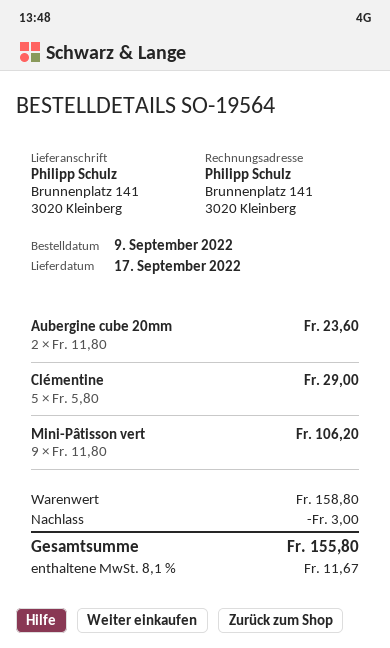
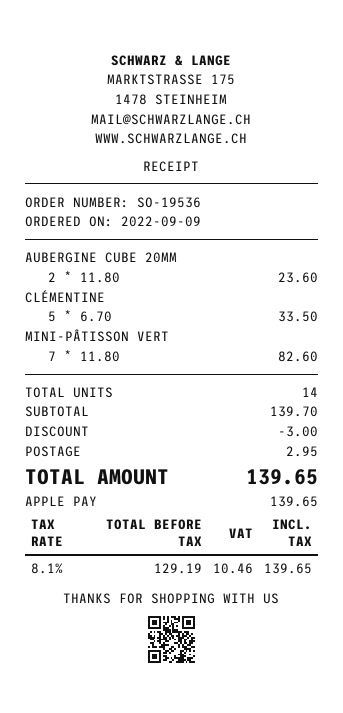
order number: SO-19564 -> SO-19536
Clémentine: 5 x 5.80 = 29.00 -> 5 x 6.70 = 33.50
Mini-Pâtisson vert: 9 x 11.80 = 106.20 -> 7 x 11.80 = 82.60
subtotal: 158.80 -> 139.70
shipping: none -> 2.95
tax: 8.1% = 11.67 -> 8.1% = 10.46
total: 155.80 -> 139.65

